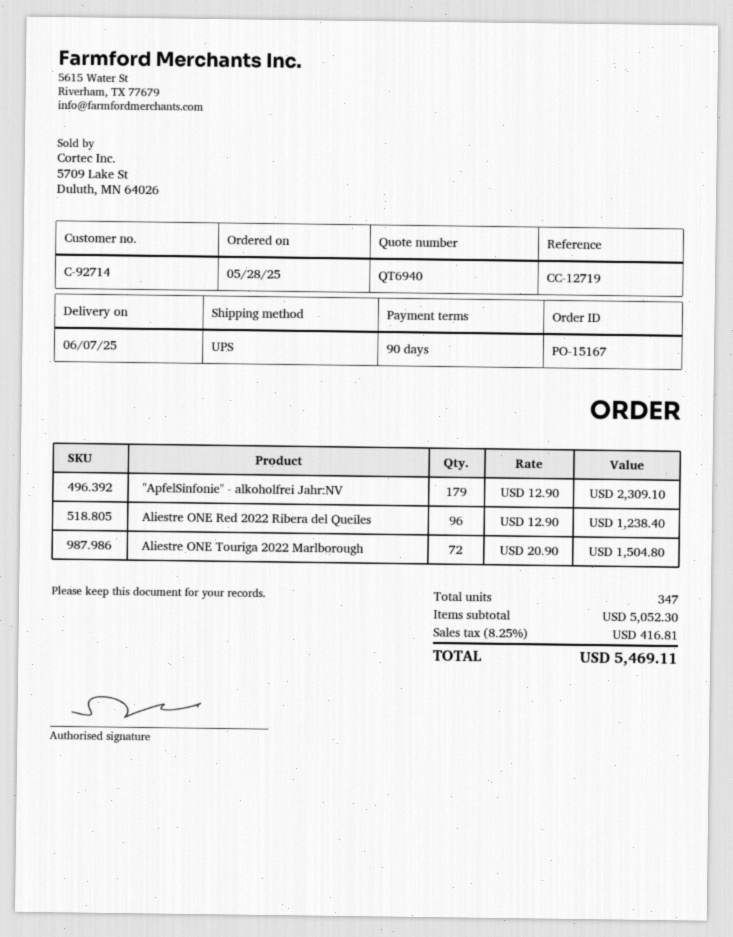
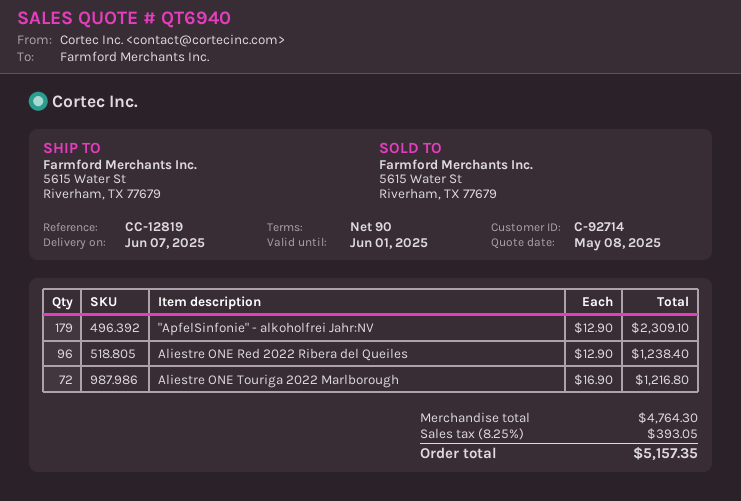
reference: CC-12719 -> CC-12819
Aliestre ONE Touriga 2022 Marlborough: 72 x 20.90 = 1504.80 -> 72 x 16.90 = 1216.80
subtotal: 5052.30 -> 4764.30
tax: 8.25% = 416.81 -> 8.25% = 393.05
total: 5469.11 -> 5157.35

